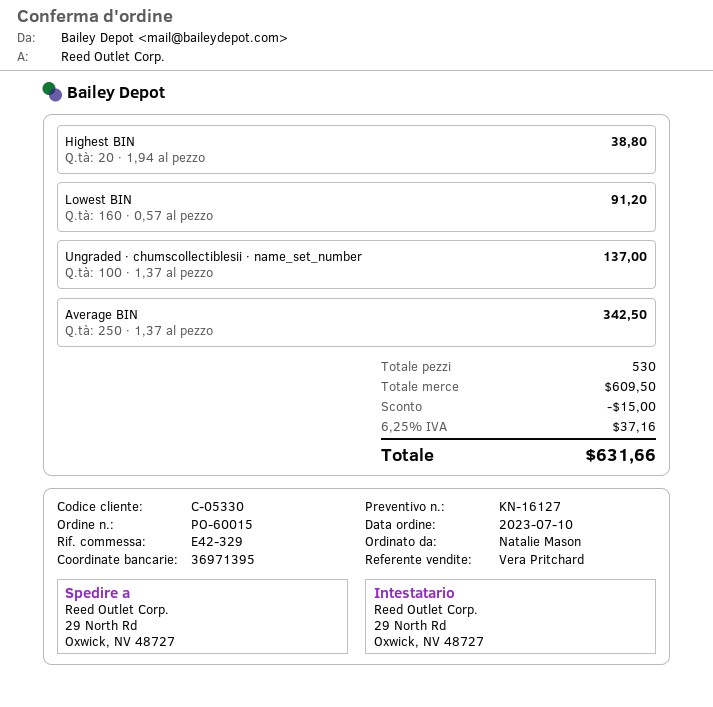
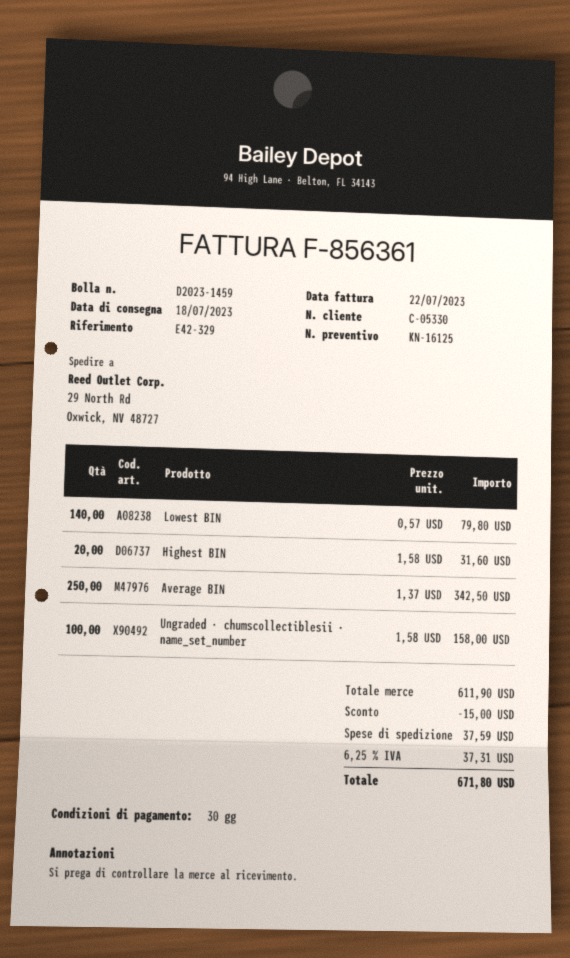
quote number: KN-16127 -> KN-16125
Highest BIN: 20 x 1.94 = 38.80 -> 20 x 1.58 = 31.60
Lowest BIN: 160 x 0.57 = 91.20 -> 140 x 0.57 = 79.80
Ungraded · chumscollectiblesii · name_set_number: 100 x 1.37 = 137.00 -> 100 x 1.58 = 158.00
subtotal: 609.50 -> 611.90
shipping: none -> 37.59
tax: 6.25% = 37.16 -> 6.25% = 37.31
total: 631.66 -> 671.80

